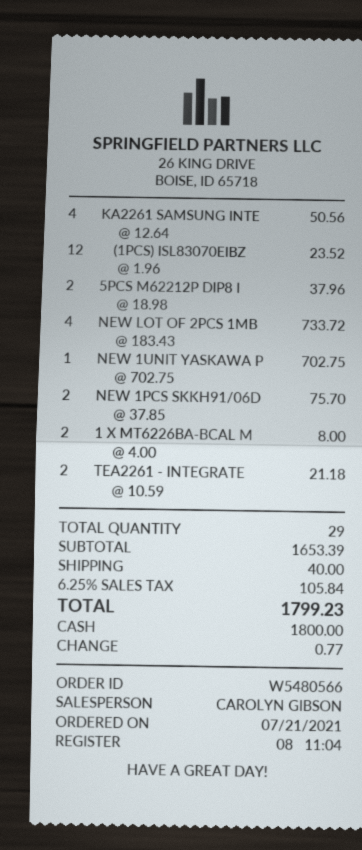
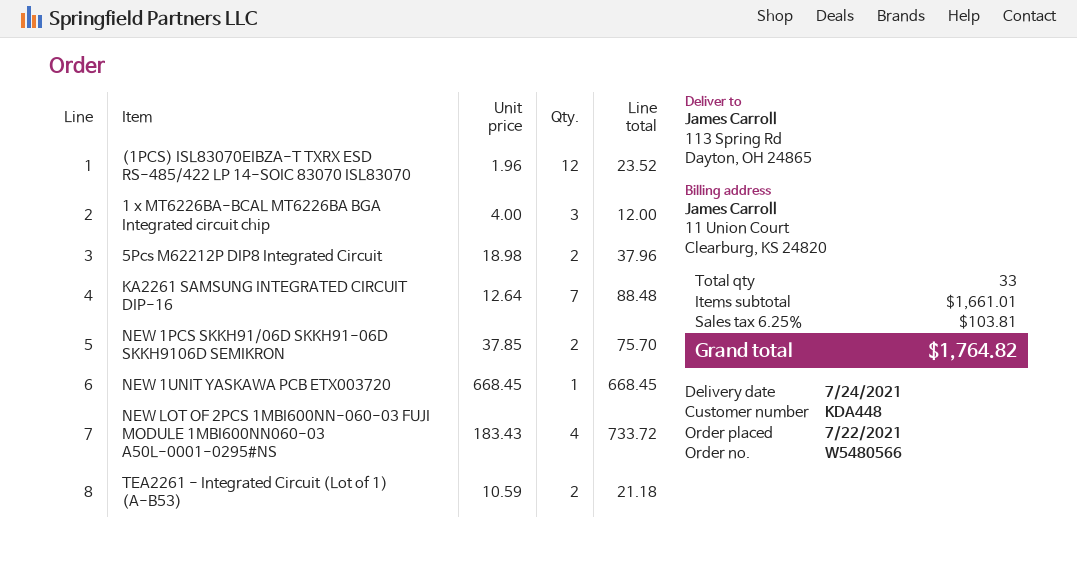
order date: 2021-07-21 -> 2021-07-22
KA2261 SAMSUNG INTE: 4 x 12.64 = 50.56 -> 7 x 12.64 = 88.48
NEW 1UNIT YASKAWA P: 1 x 702.75 = 702.75 -> 1 x 668.45 = 668.45
1 X MT6226BA-BCAL M: 2 x 4.00 = 8.00 -> 3 x 4.00 = 12.00
total quantity: 29 -> 33
subtotal: 1653.39 -> 1661.01
shipping: 40.00 -> none
tax: 6.25% = 105.84 -> 6.25% = 103.81
total: 1799.23 -> 1764.82

